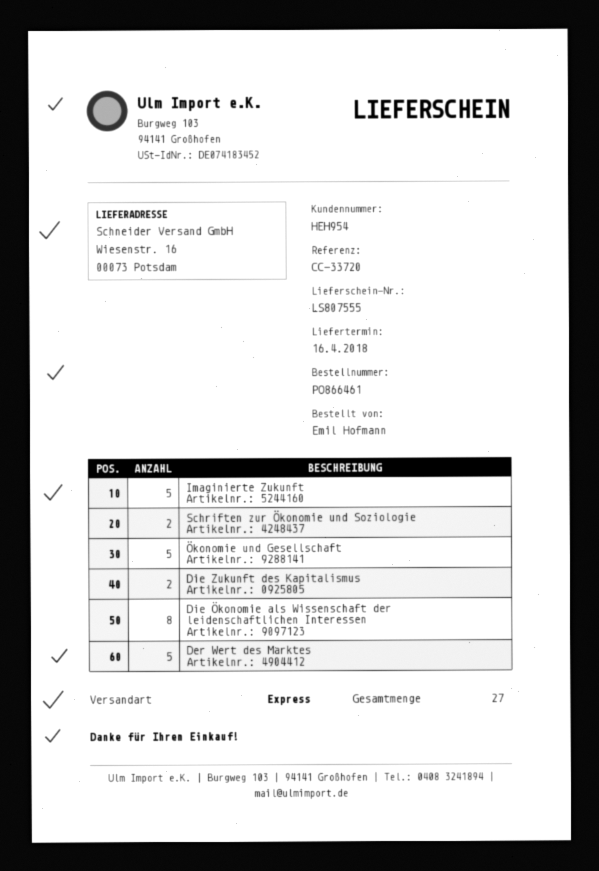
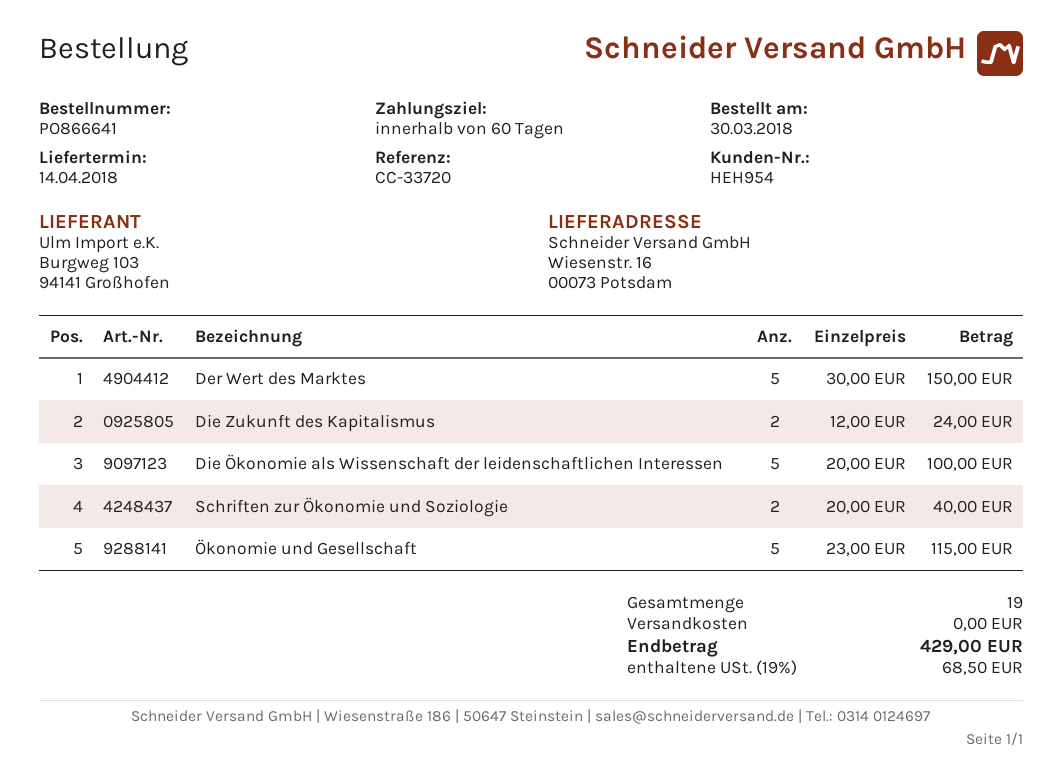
order number: PO866461 -> PO866641
delivery date: 2018-04-16 -> 2018-04-14
Imaginierte Zukunft: 5 -> none
Die Ökonomie als Wissenschaft der leidenschaftlichen Interessen: 8 -> 5
total quantity: 27 -> 19

